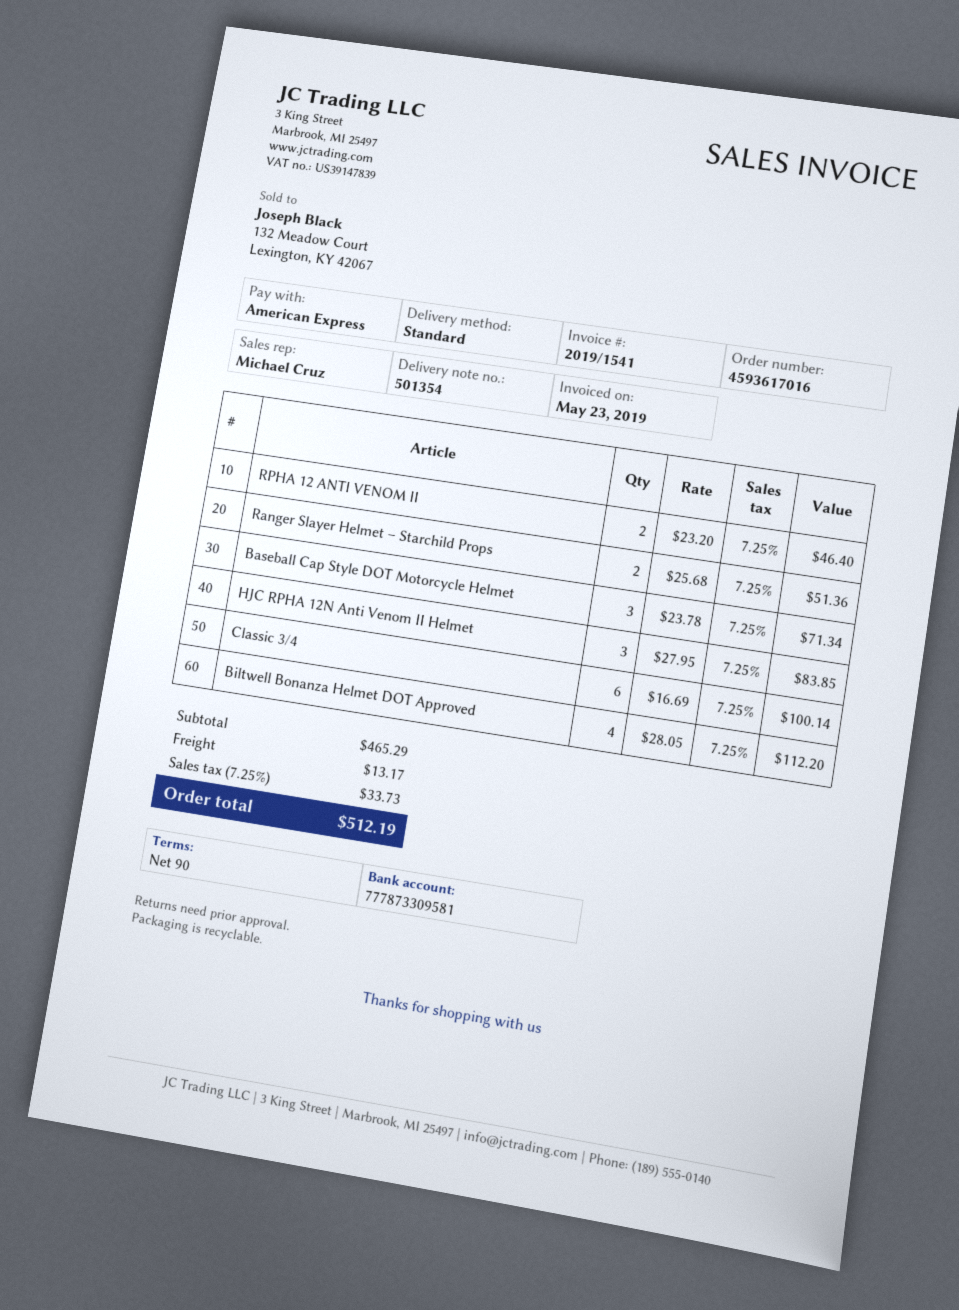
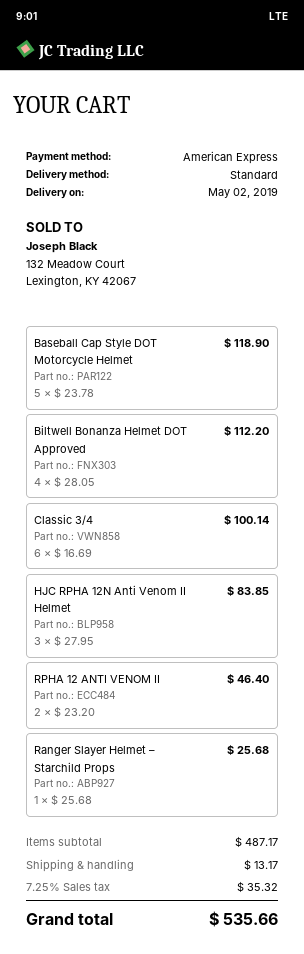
Ranger Slayer Helmet – Starchild Props: 2 x 25.68 = 51.36 -> 1 x 25.68 = 25.68
Baseball Cap Style DOT Motorcycle Helmet: 3 x 23.78 = 71.34 -> 5 x 23.78 = 118.90
subtotal: 465.29 -> 487.17
tax: 7.25% = 33.73 -> 7.25% = 35.32
total: 512.19 -> 535.66

